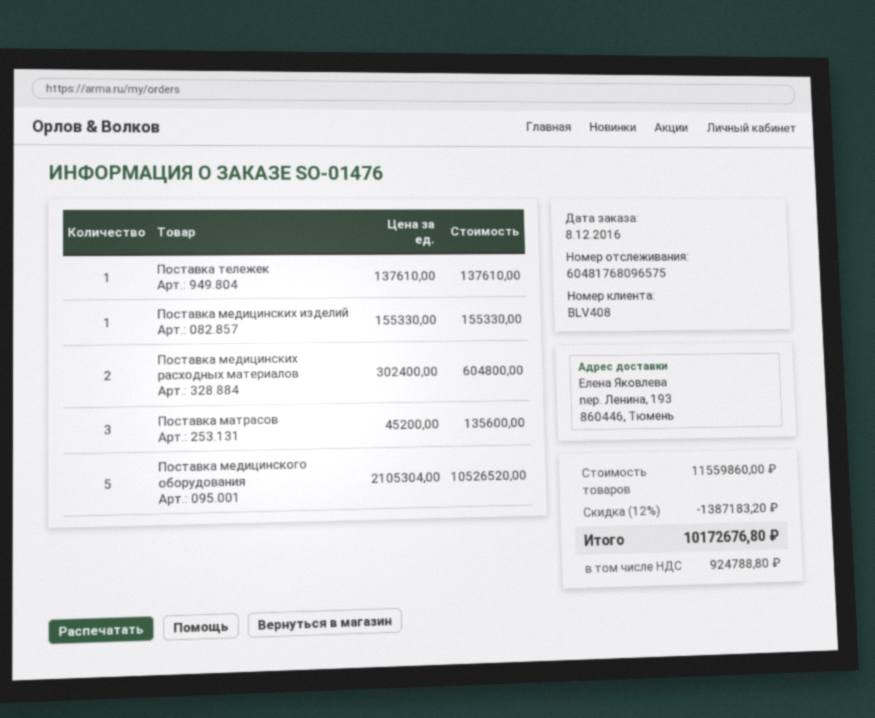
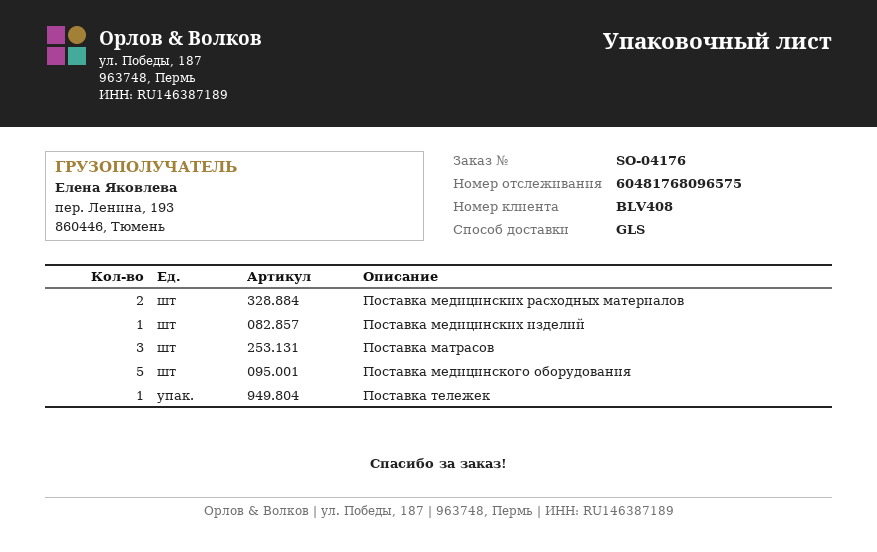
order number: SO-01476 -> SO-04176

